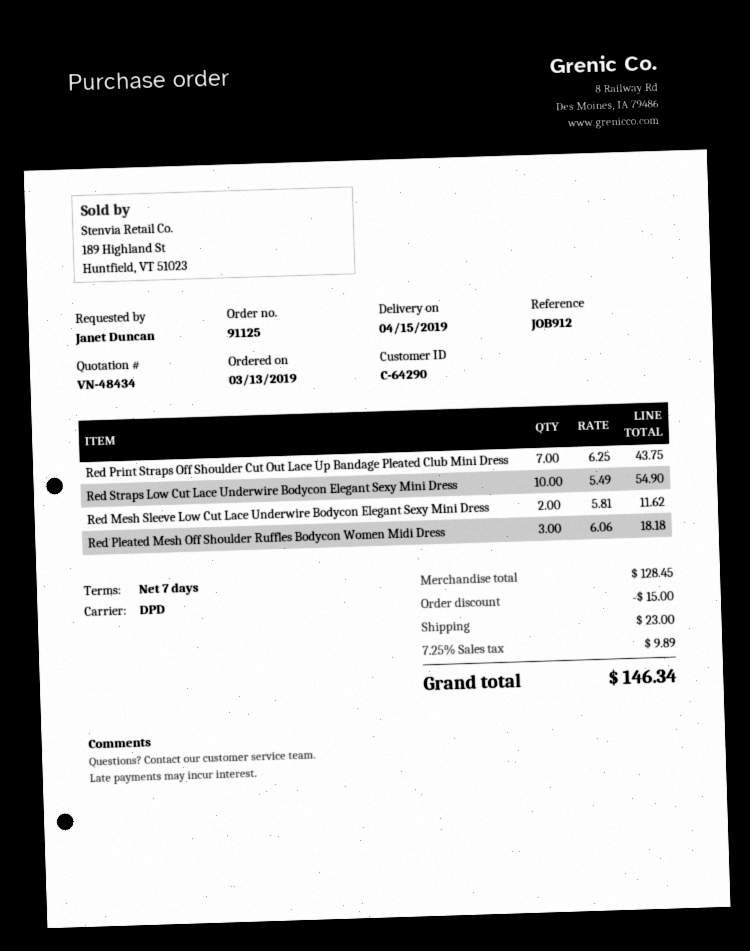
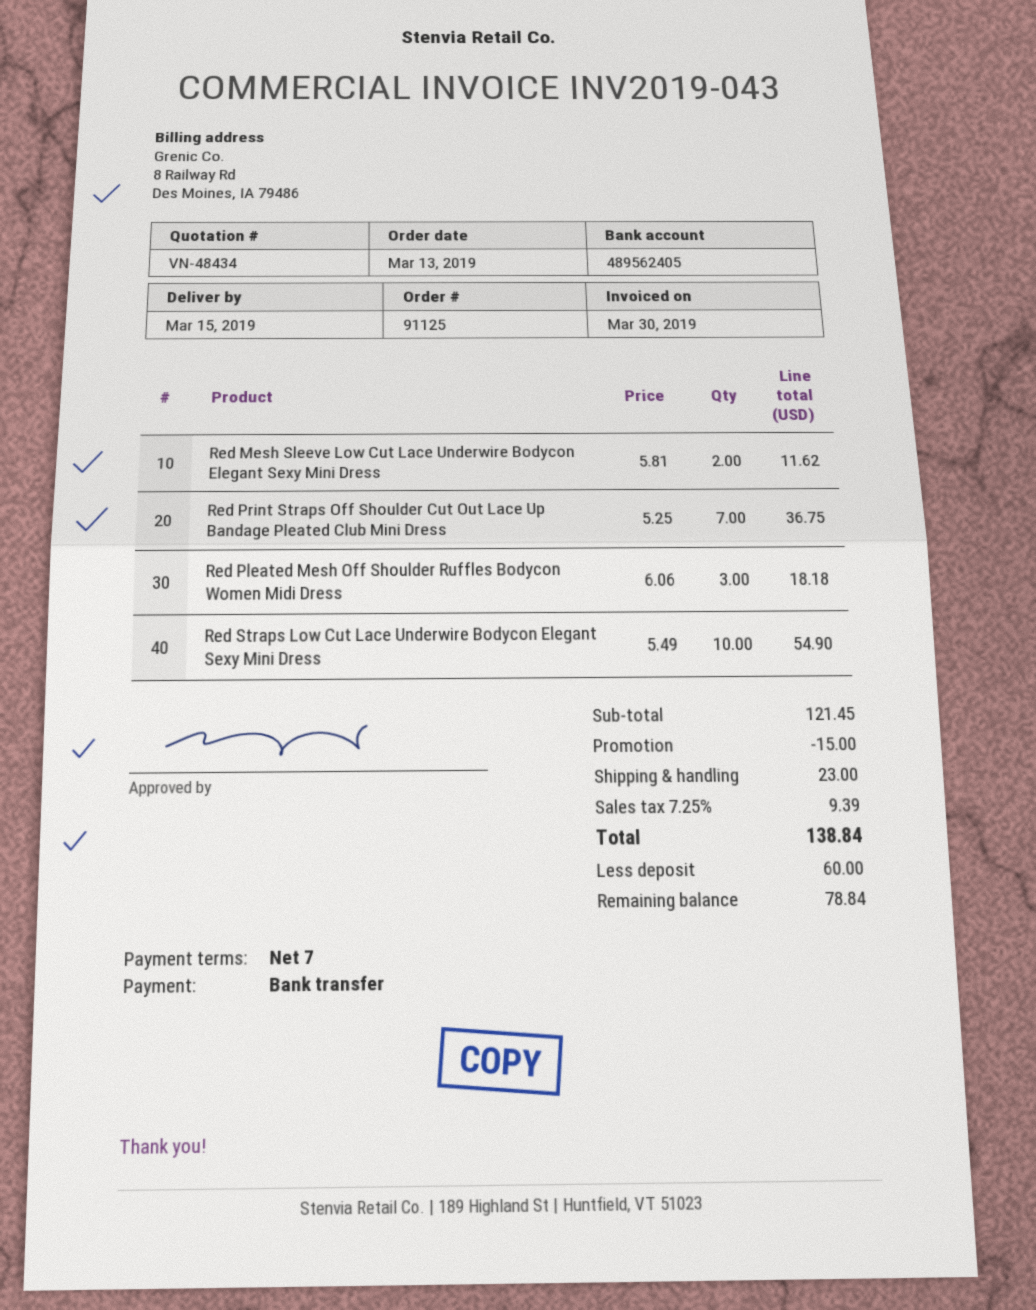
delivery date: 2019-04-15 -> 2019-03-15
Red Print Straps Off Shoulder Cut Out Lace Up Bandage Pleated Club Mini Dress: 7 x 6.25 = 43.75 -> 7 x 5.25 = 36.75
subtotal: 128.45 -> 121.45
tax: 7.25% = 9.89 -> 7.25% = 9.39
total: 146.34 -> 138.84

